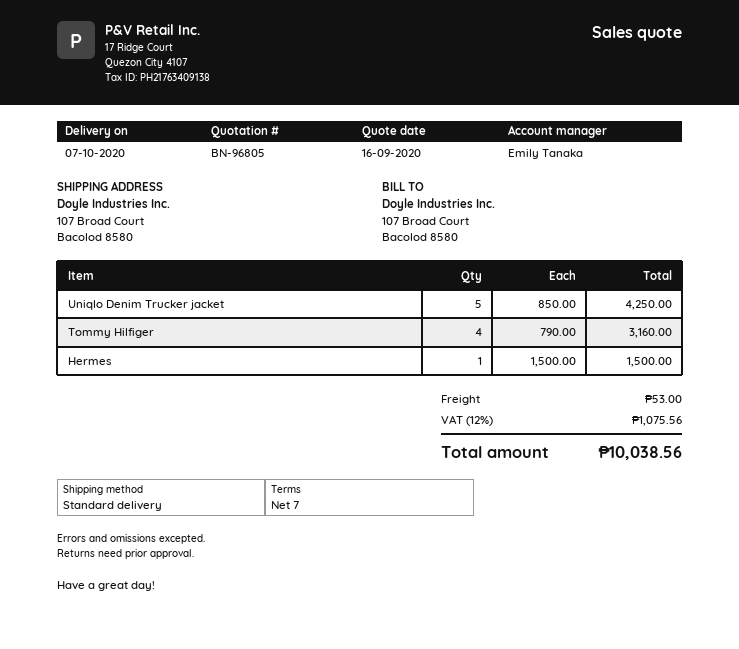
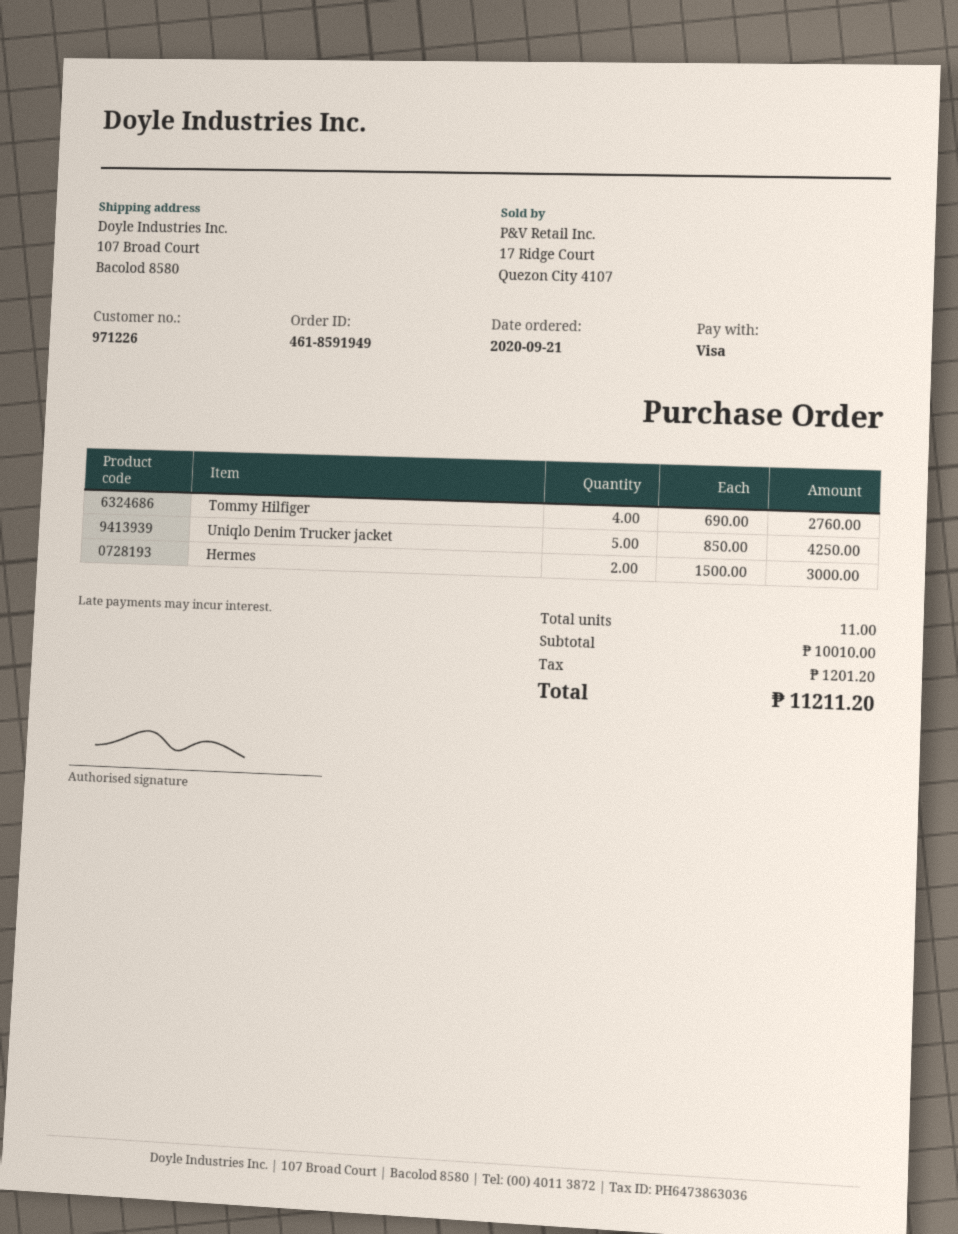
Tommy Hilfiger: 4 x 790.00 = 3160.00 -> 4 x 690.00 = 2760.00
Hermes: 1 x 1500.00 = 1500.00 -> 2 x 1500.00 = 3000.00
shipping: 53.00 -> none
tax: 1075.56 -> 1201.20
total: 10038.56 -> 11211.20

